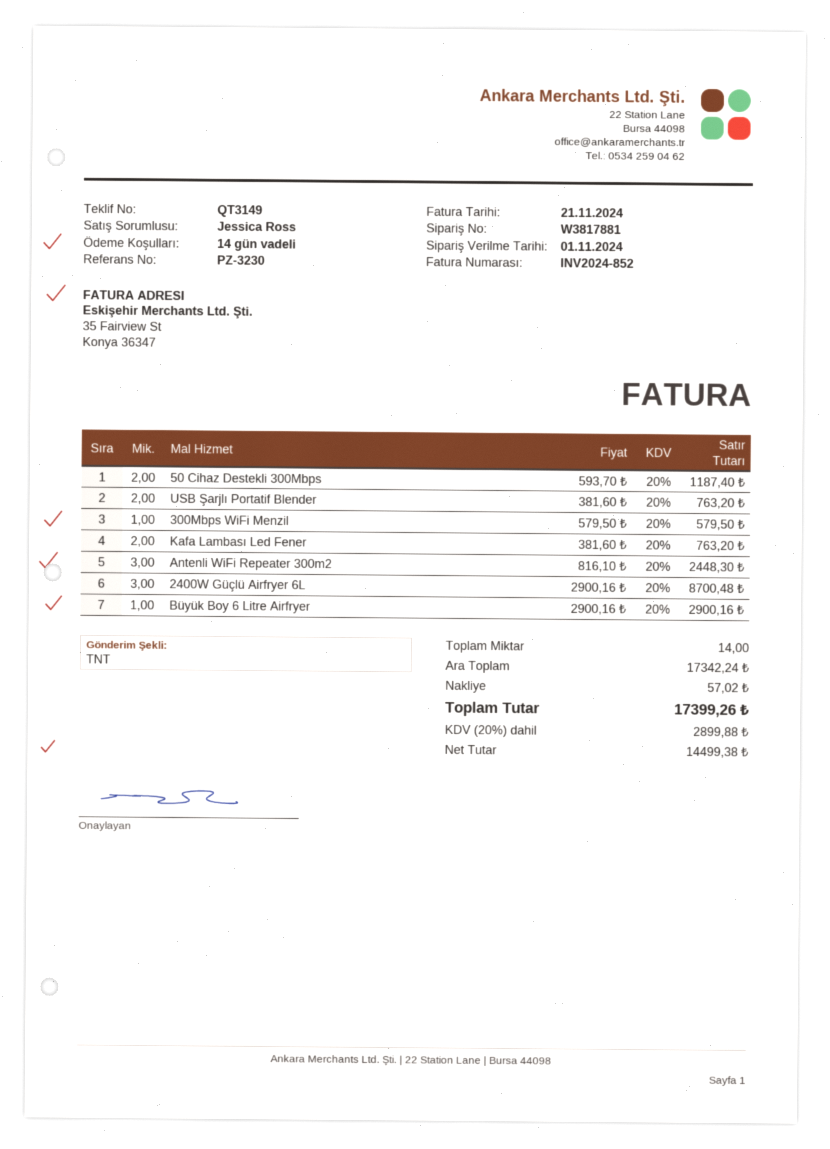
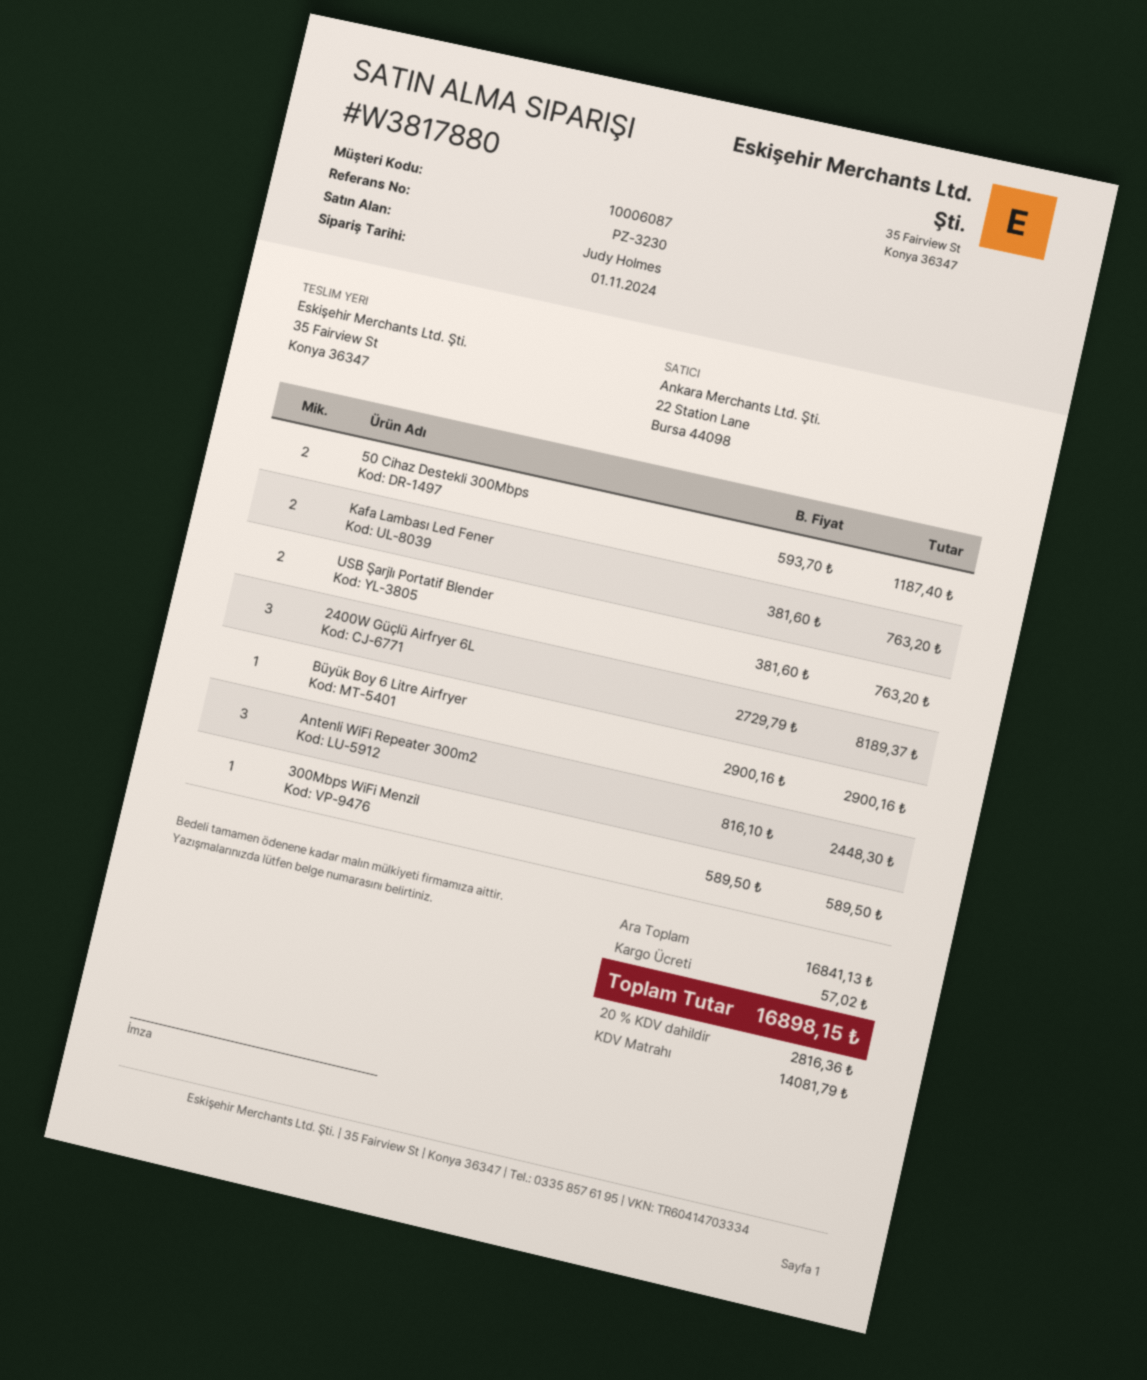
order number: W3817881 -> W3817880
300Mbps WiFi Menzil: 1 x 579.50 = 579.50 -> 1 x 589.50 = 589.50
2400W Güçlü Airfryer 6L: 3 x 2900.16 = 8700.48 -> 3 x 2729.79 = 8189.37
subtotal: 17342.24 -> 16841.13
net: 14499.38 -> 14081.79
tax: 20% = 2899.88 -> 20% = 2816.36
total: 17399.26 -> 16898.15

